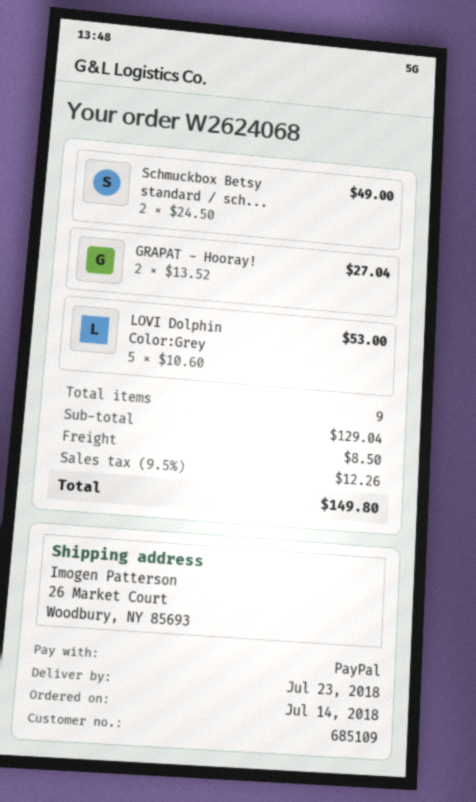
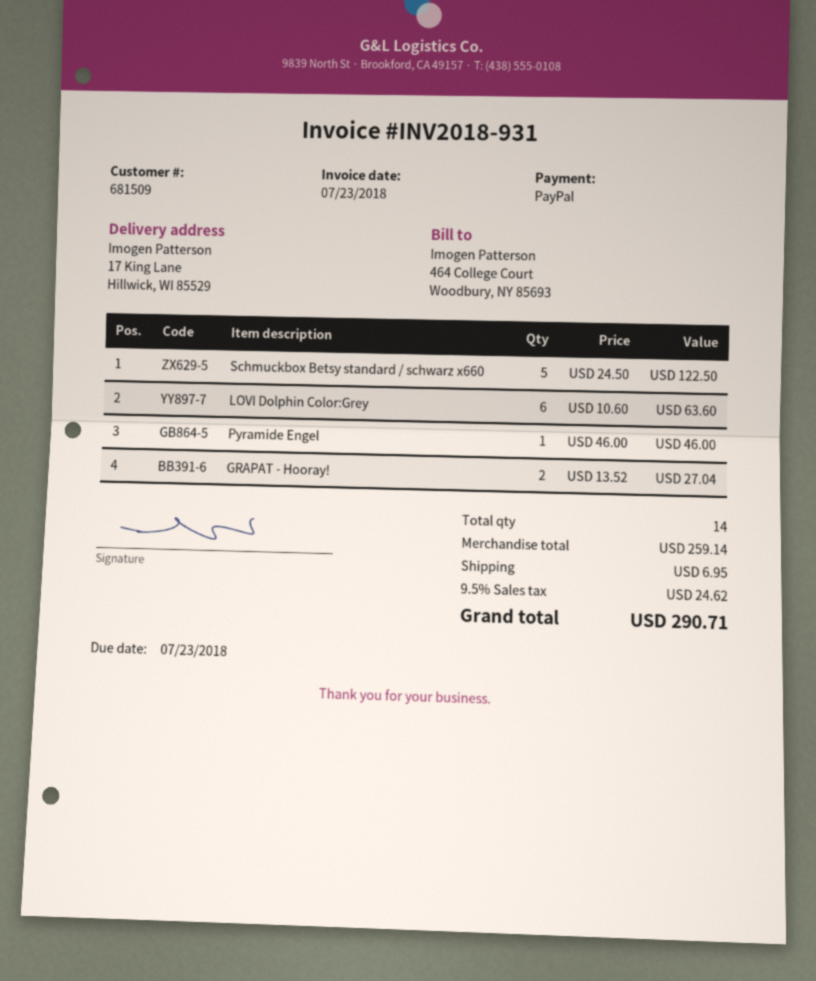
customer number: 685109 -> 681509
ship to: 26 Market Court, Woodbury, NY 85693 -> 17 King Lane, Hillwick, WI 85529
Schmuckbox Betsy standard / sch...: 2 x 24.50 = 49.00 -> 5 x 24.50 = 122.50
LOVI Dolphin Color:Grey: 5 x 10.60 = 53.00 -> 6 x 10.60 = 63.60
Pyramide Engel: none -> 1 x 46.00 = 46.00
total quantity: 9 -> 14
subtotal: 129.04 -> 259.14
shipping: 8.50 -> 6.95
tax: 9.5% = 12.26 -> 9.5% = 24.62
total: 149.80 -> 290.71

